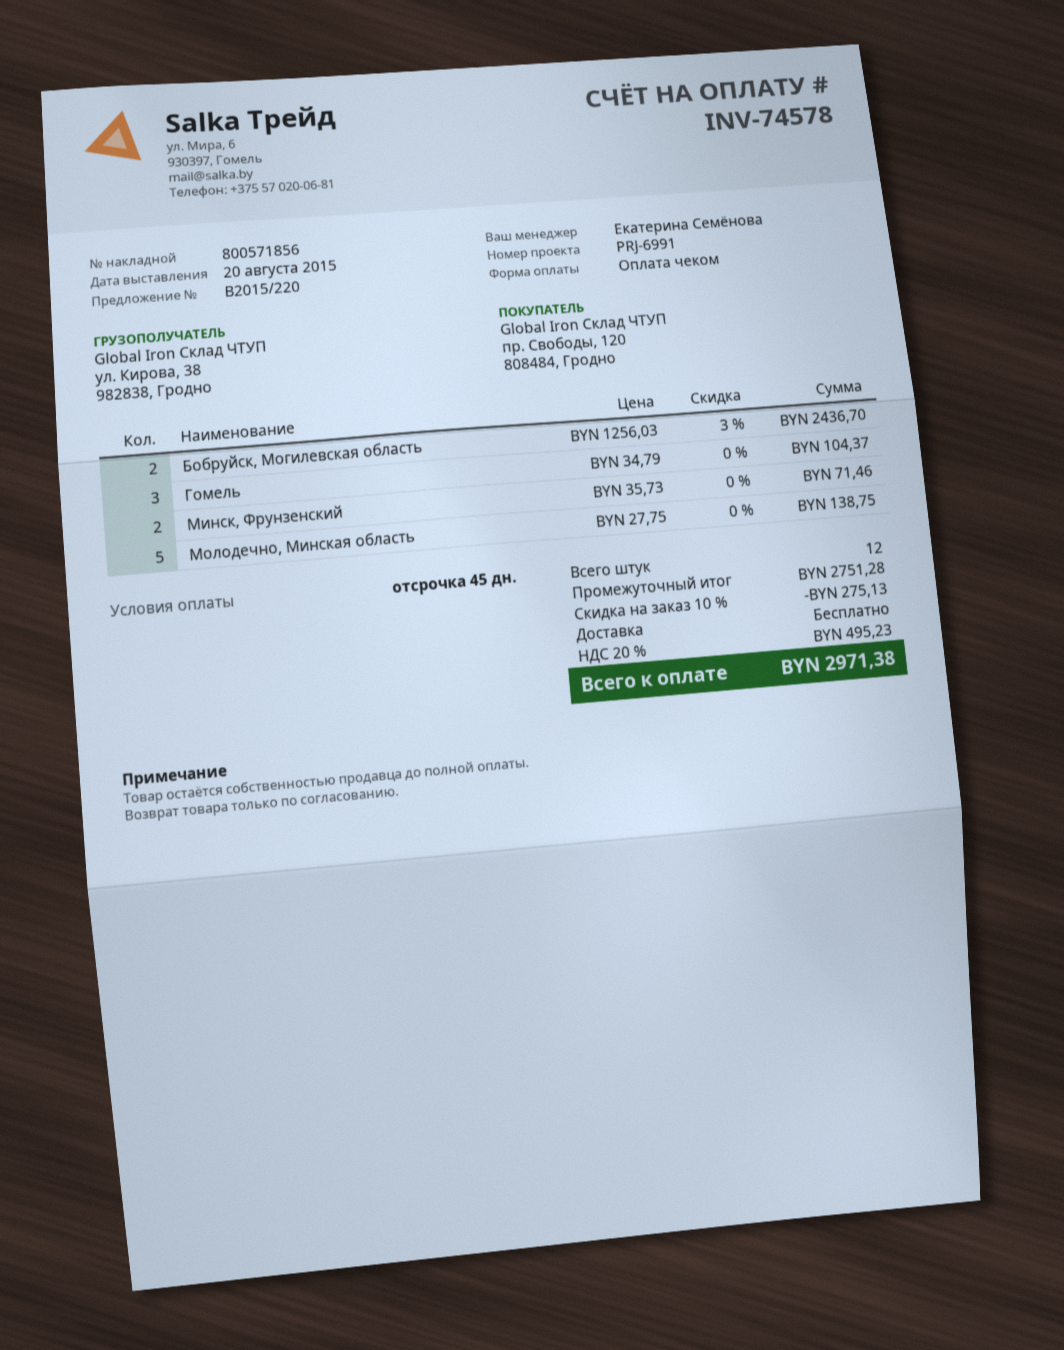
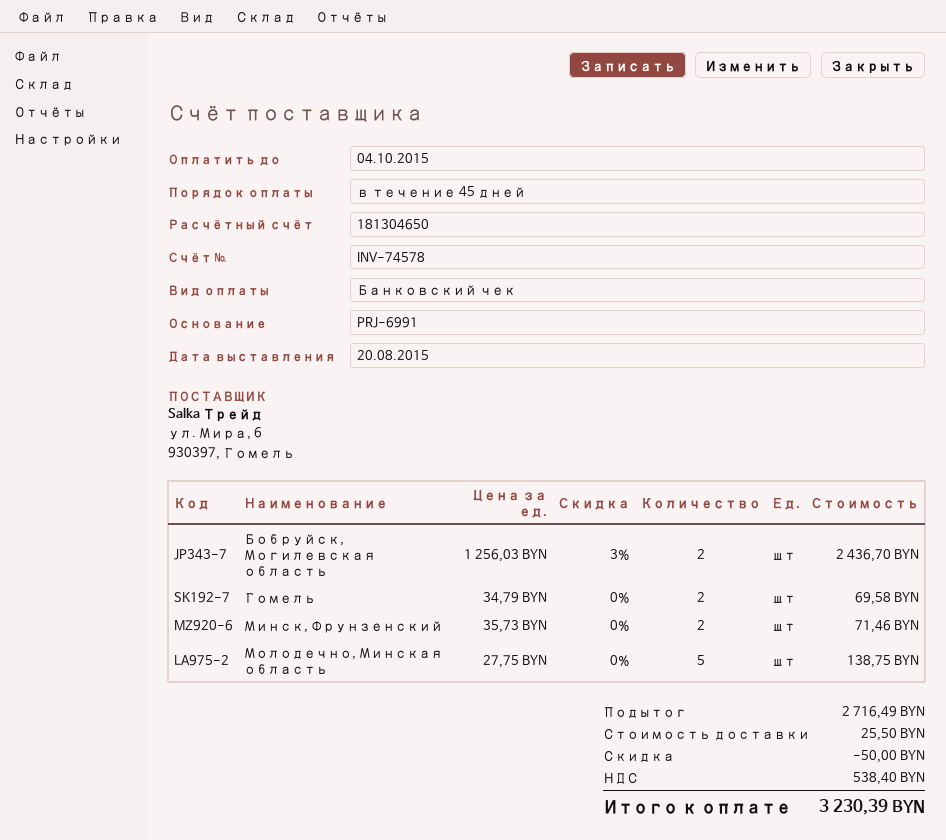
Гомель: 3 x 34.79 = 104.37 -> 2 x 34.79 = 69.58
subtotal: 2751.28 -> 2716.49
discount: 275.13 -> 50.00
shipping: 0.00 -> 25.50
tax: 495.23 -> 538.40
total: 2971.38 -> 3230.39

